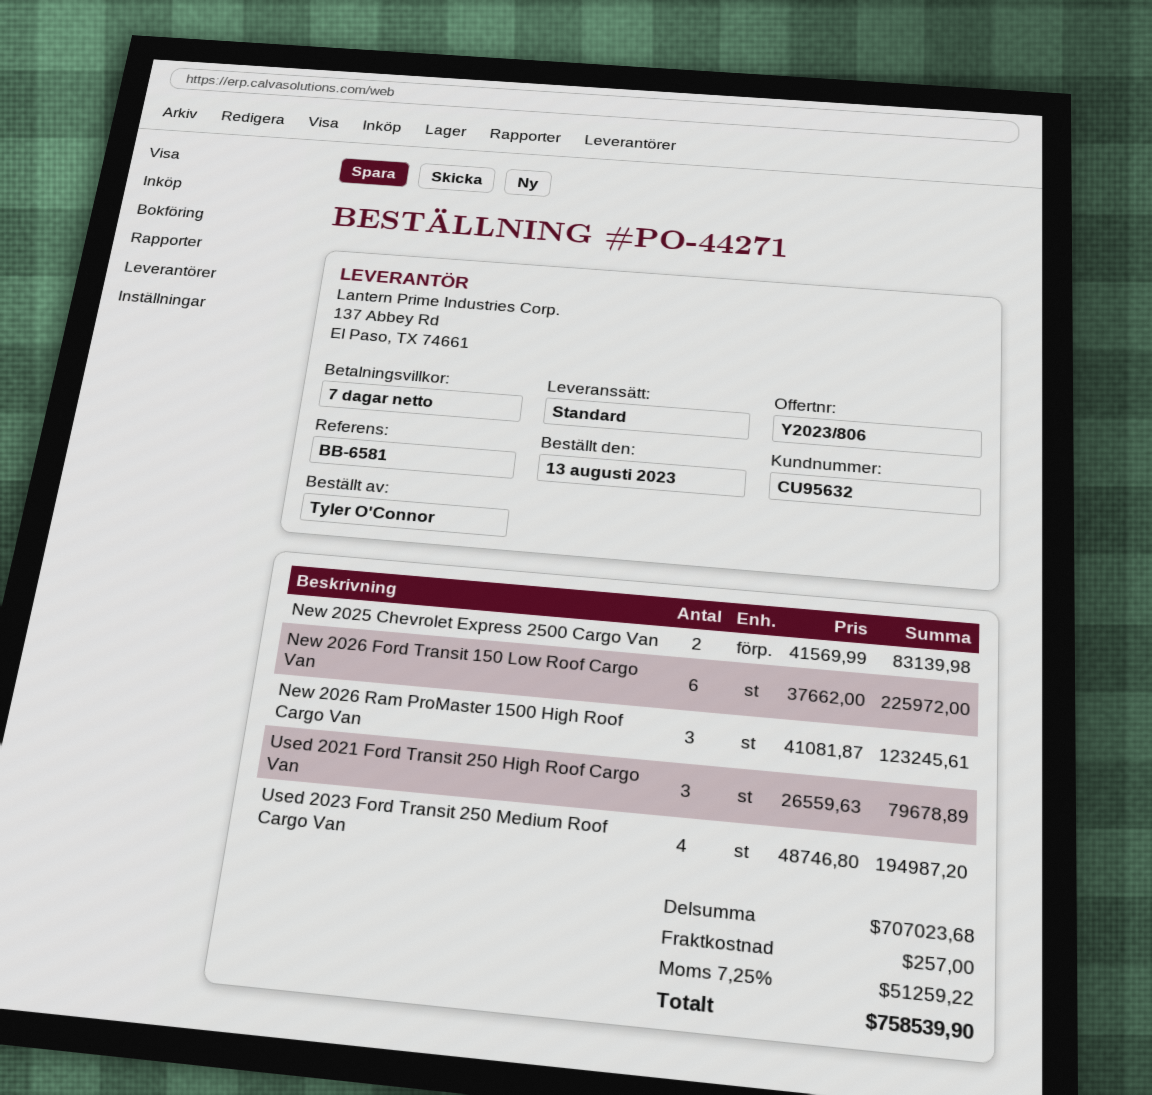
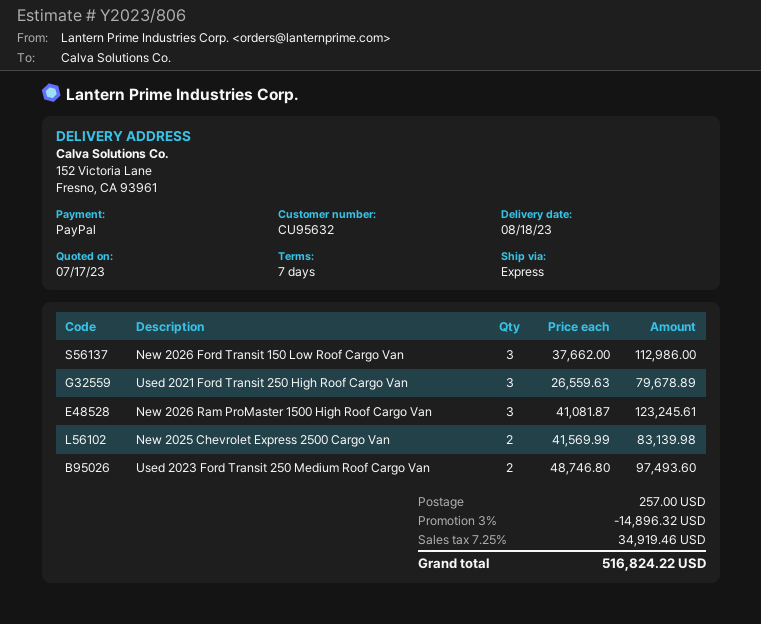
shipping method: standard -> express
New 2026 Ford Transit 150 Low Roof Cargo Van: 6 x 37662.00 = 225972.00 -> 3 x 37662.00 = 112986.00
Used 2023 Ford Transit 250 Medium Roof Cargo Van: 4 x 48746.80 = 194987.20 -> 2 x 48746.80 = 97493.60
discount: none -> 3% = 14896.32
tax: 7.25% = 51259.22 -> 7.25% = 34919.46
total: 758539.90 -> 516824.22

